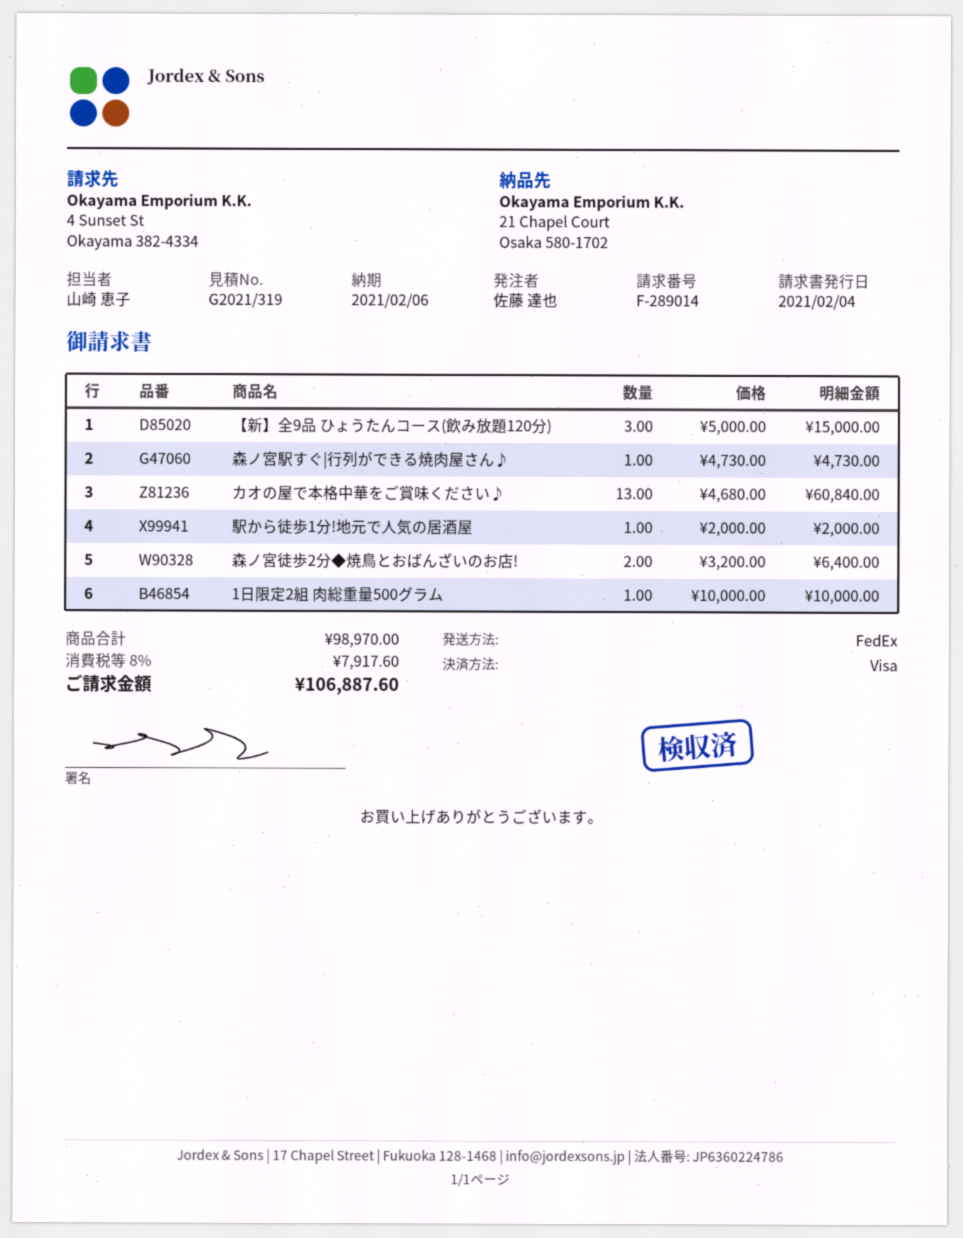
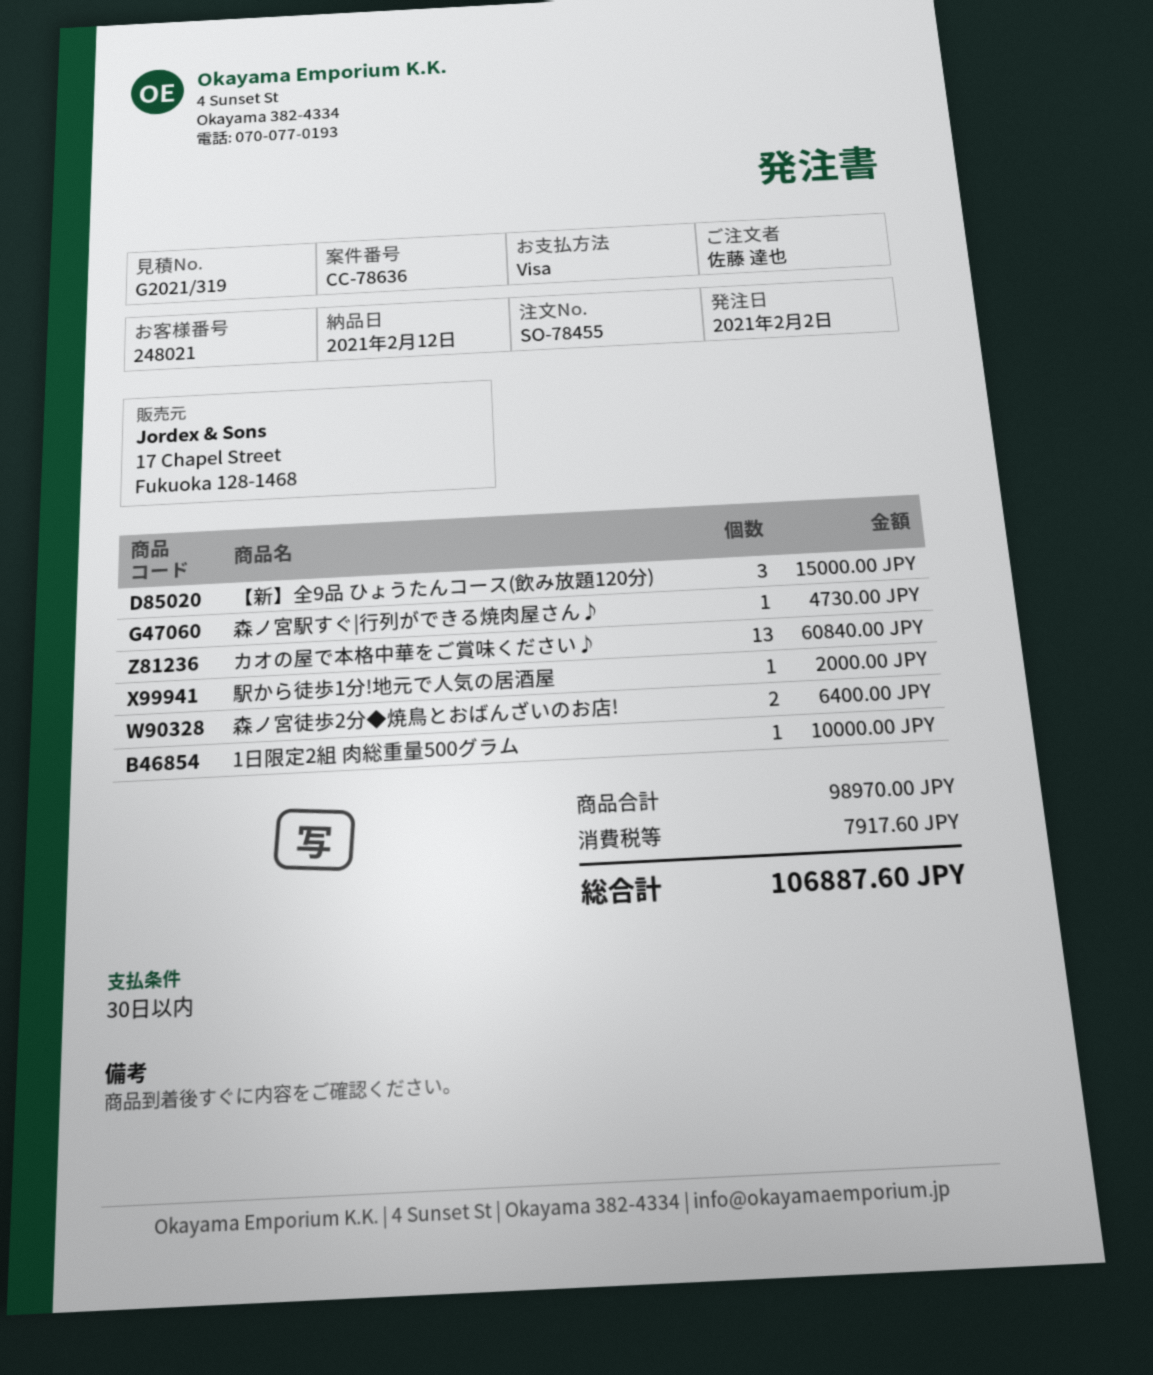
delivery date: 2021-02-06 -> 2021-02-12

